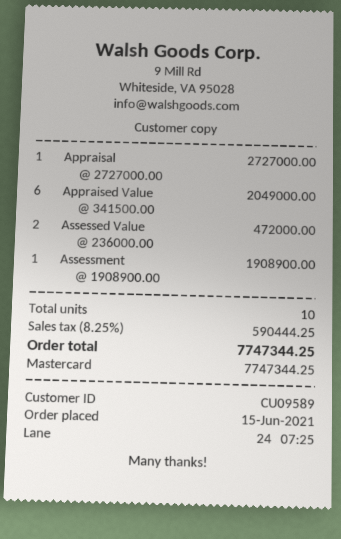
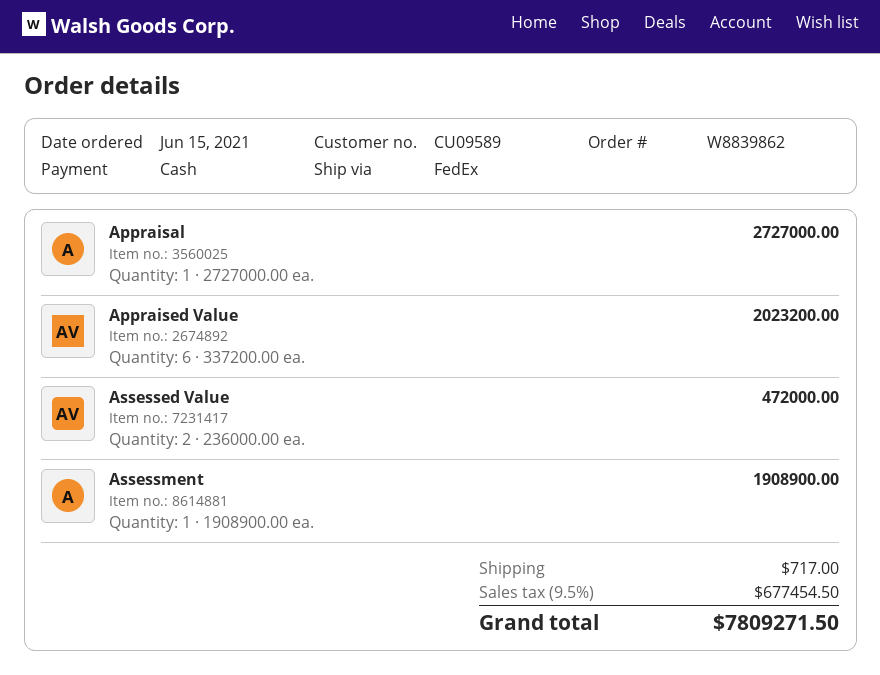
payment method: Mastercard -> cash
Appraised Value: 6 x 341500.00 = 2049000.00 -> 6 x 337200.00 = 2023200.00
shipping: none -> 717.00
tax: 8.25% = 590444.25 -> 9.5% = 677454.50
total: 7747344.25 -> 7809271.50

